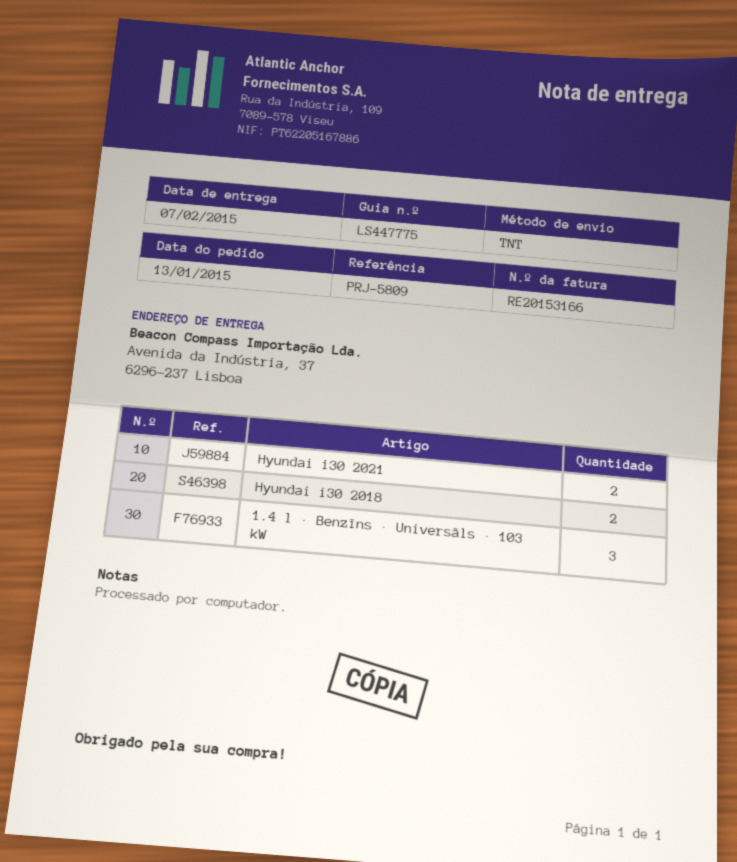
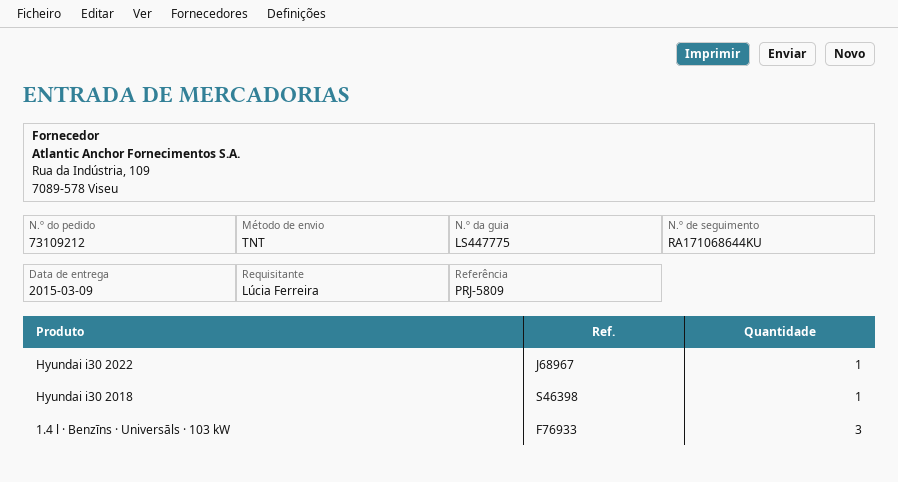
delivery date: 2015-02-07 -> 2015-03-09
Hyundai i30 2021: 2 -> none
Hyundai i30 2018: 2 -> 1
Hyundai i30 2022: none -> 1

